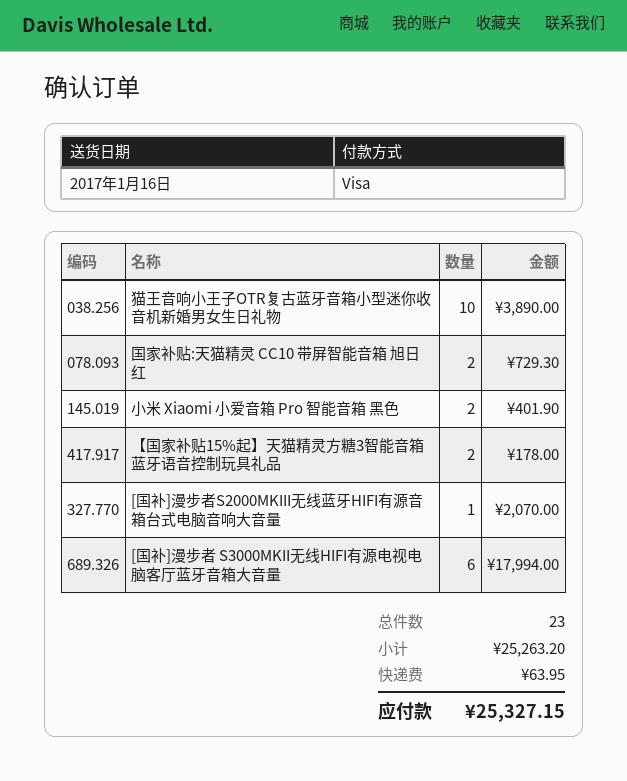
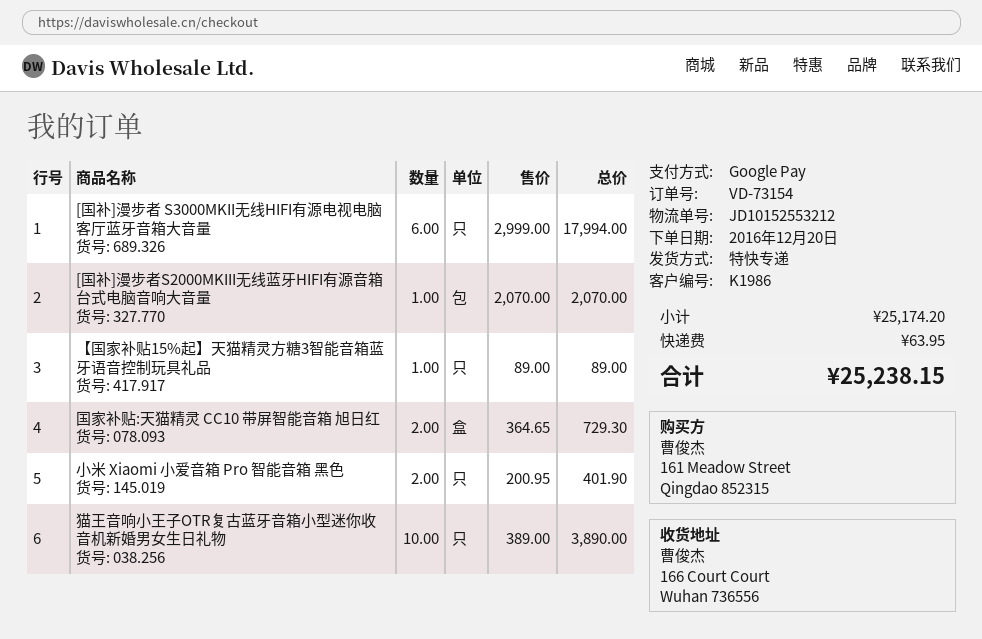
payment method: Visa -> Google Pay
【国家补贴15%起】天猫精灵方糖3智能音箱蓝牙语音控制玩具礼品: 2 for 178.00 -> 1 for 89.00
subtotal: 25263.20 -> 25174.20
total: 25327.15 -> 25238.15

